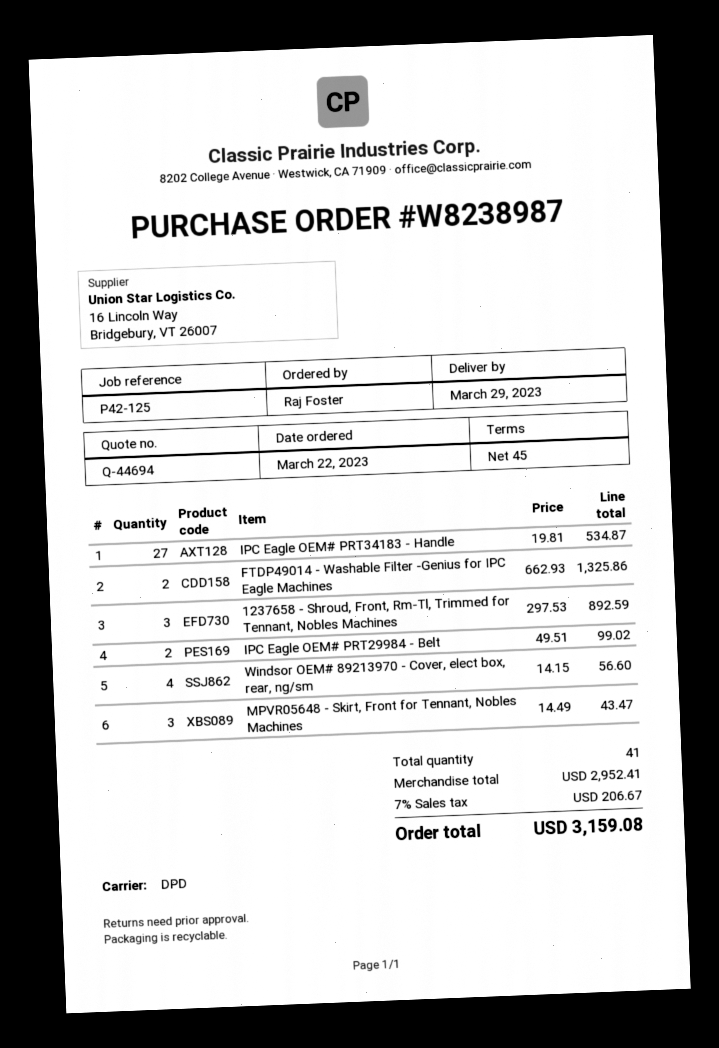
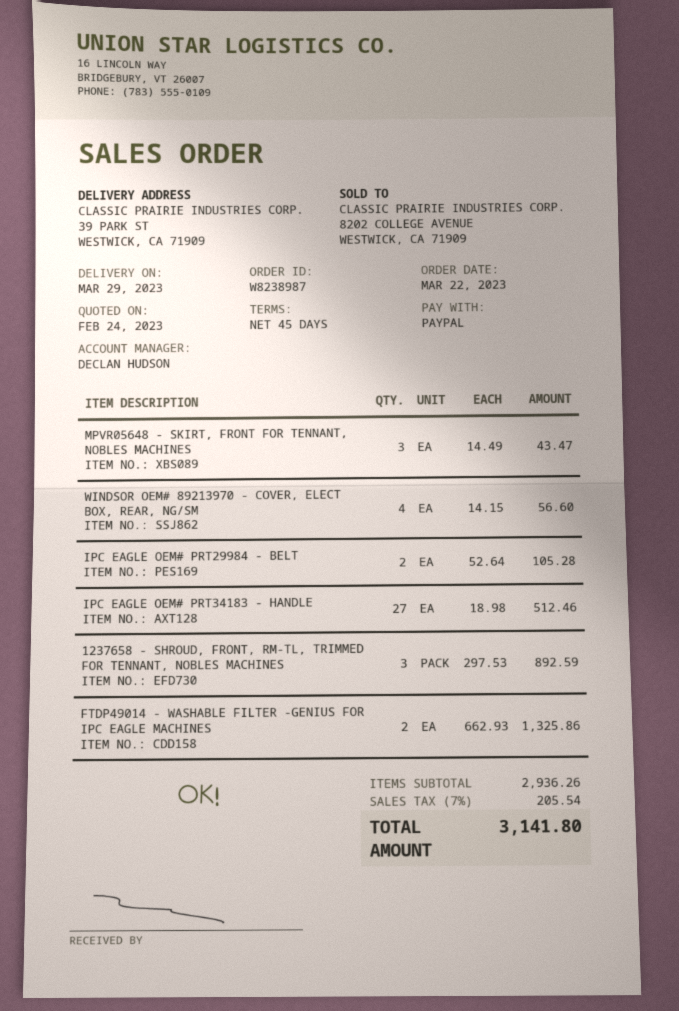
IPC Eagle OEM# PRT34183 - Handle: 27 x 19.81 = 534.87 -> 27 x 18.98 = 512.46
IPC Eagle OEM# PRT29984 - Belt: 2 x 49.51 = 99.02 -> 2 x 52.64 = 105.28
subtotal: 2952.41 -> 2936.26
tax: 7% = 206.67 -> 7% = 205.54
total: 3159.08 -> 3141.80

